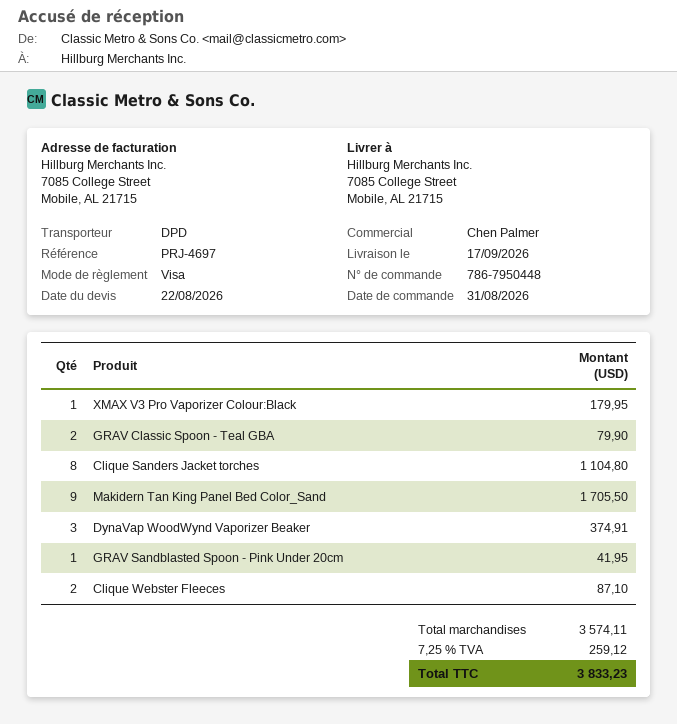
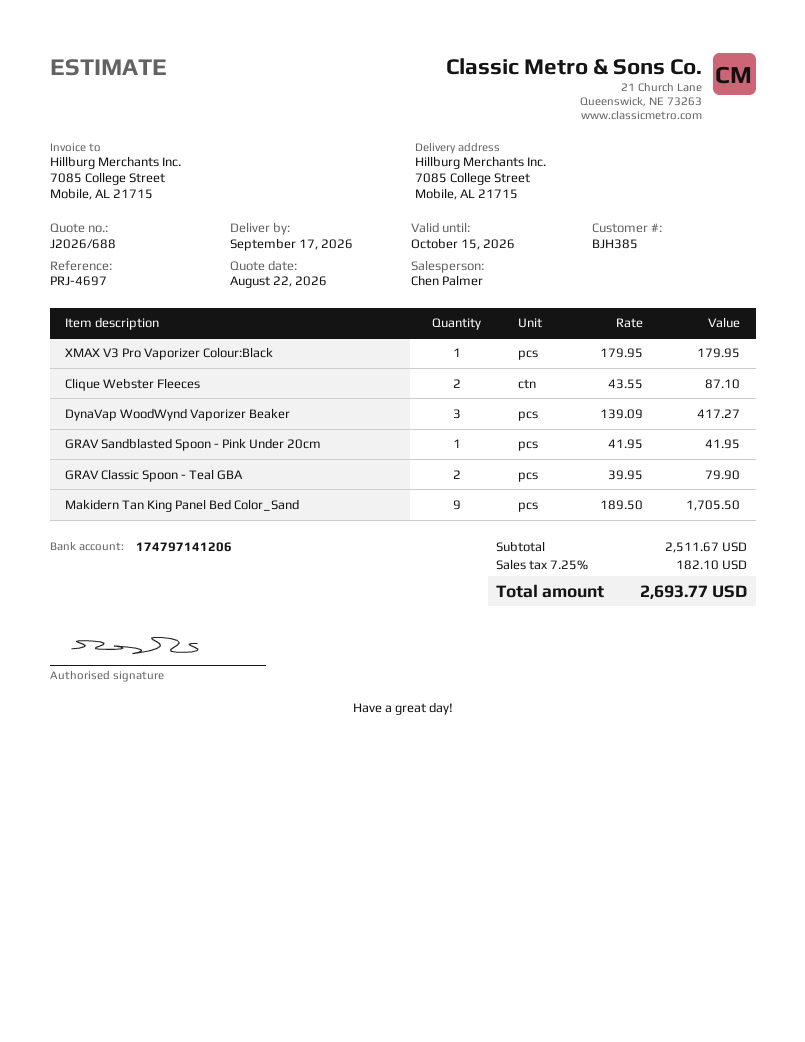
Clique Sanders Jacket torches: 8 for 1104.80 -> none
DynaVap WoodWynd Vaporizer Beaker: 3 for 374.91 -> 3 for 417.27
subtotal: 3574.11 -> 2511.67
tax: 7.25% = 259.12 -> 7.25% = 182.10
total: 3833.23 -> 2693.77

